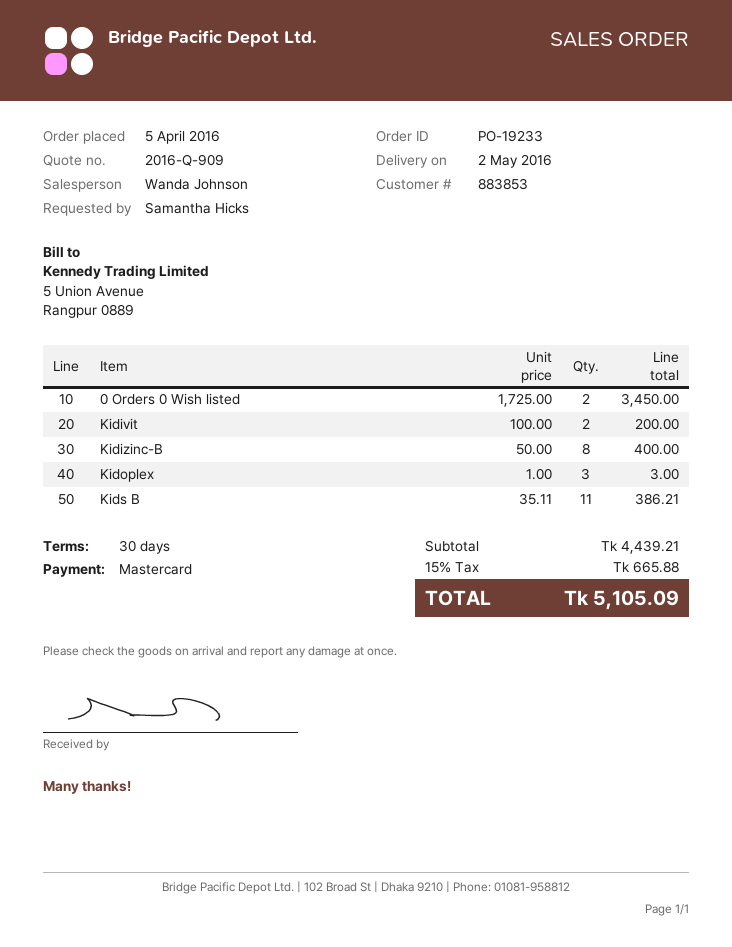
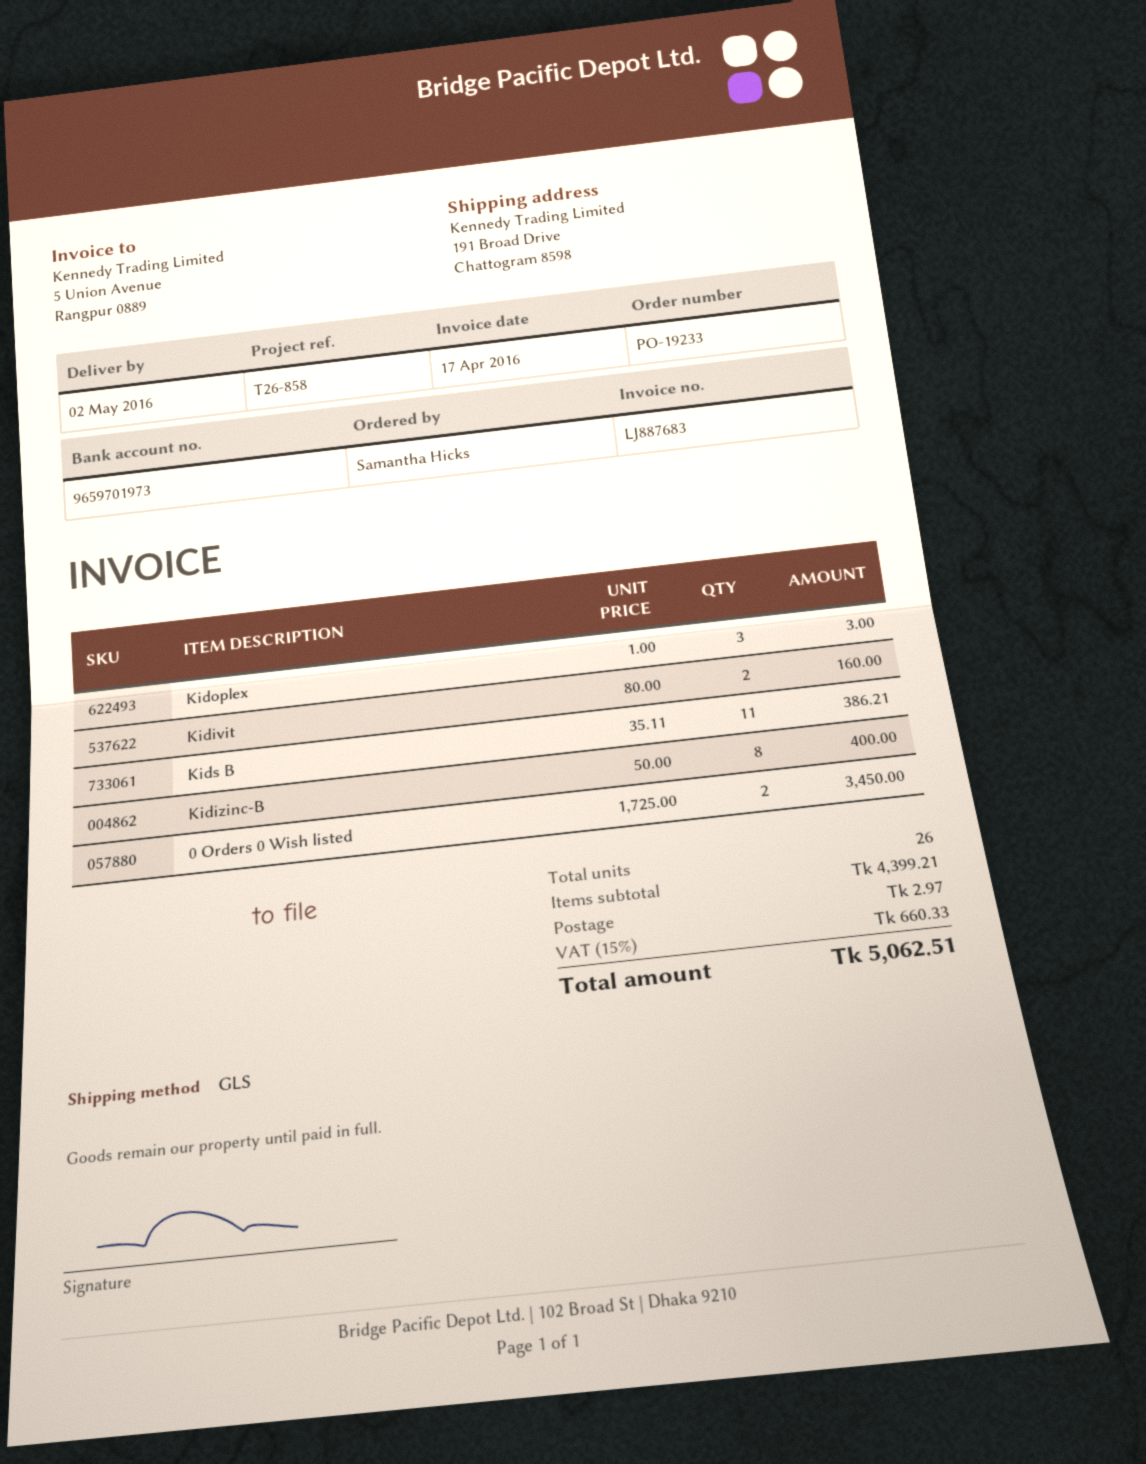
Kidivit: 2 x 100.00 = 200.00 -> 2 x 80.00 = 160.00
subtotal: 4439.21 -> 4399.21
shipping: none -> 2.97
tax: 15% = 665.88 -> 15% = 660.33
total: 5105.09 -> 5062.51

